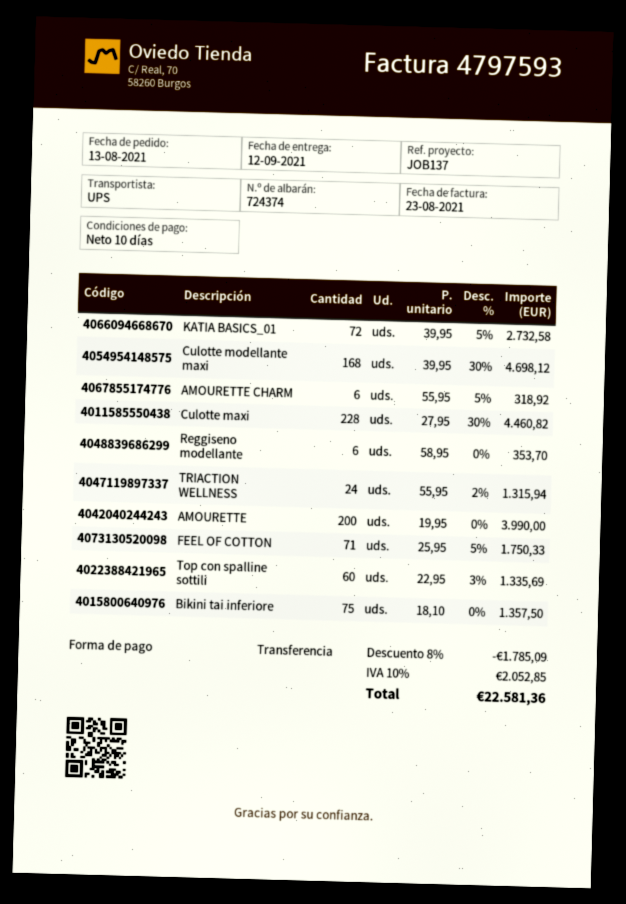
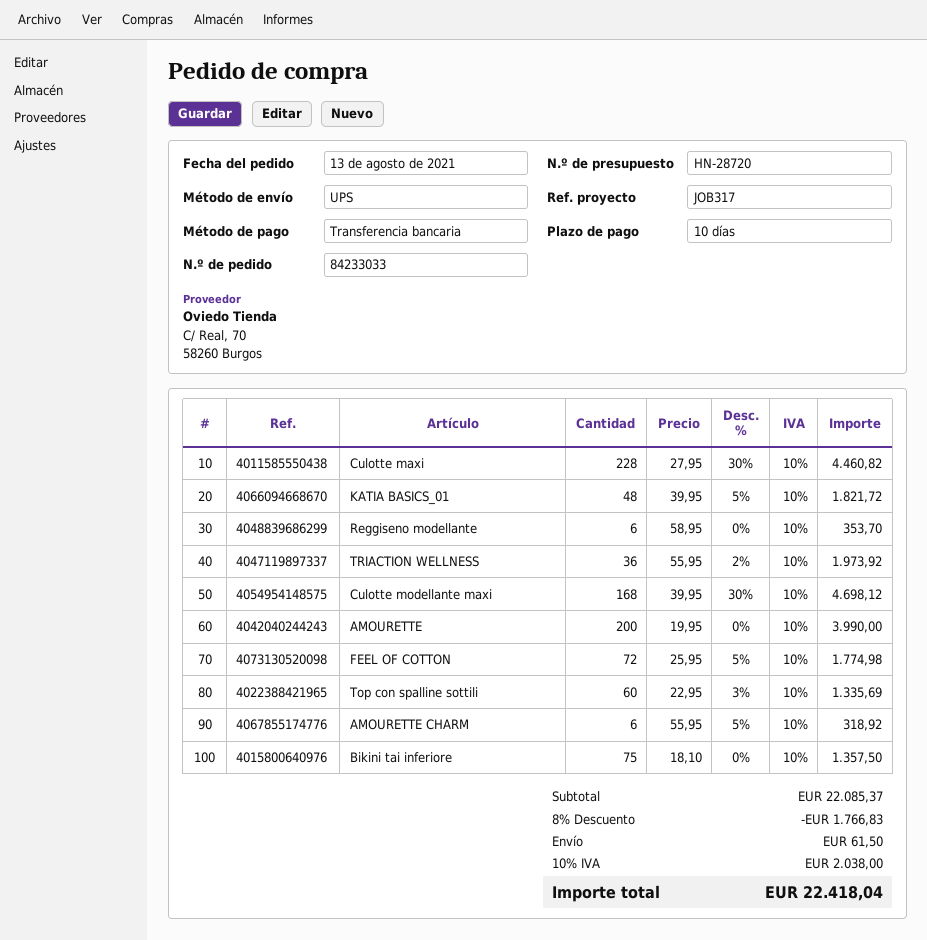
reference: JOB137 -> JOB317
KATIA BASICS_01: 72 x 39.95 - 5% = 2732.58 -> 48 x 39.95 - 5% = 1821.72
TRIACTION WELLNESS: 24 x 55.95 - 2% = 1315.94 -> 36 x 55.95 - 2% = 1973.92
FEEL OF COTTON: 71 x 25.95 - 5% = 1750.33 -> 72 x 25.95 - 5% = 1774.98
discount: 8% = 1785.09 -> 8% = 1766.83
shipping: none -> 61.50
tax: 10% = 2052.85 -> 10% = 2038.00
total: 22581.36 -> 22418.04

